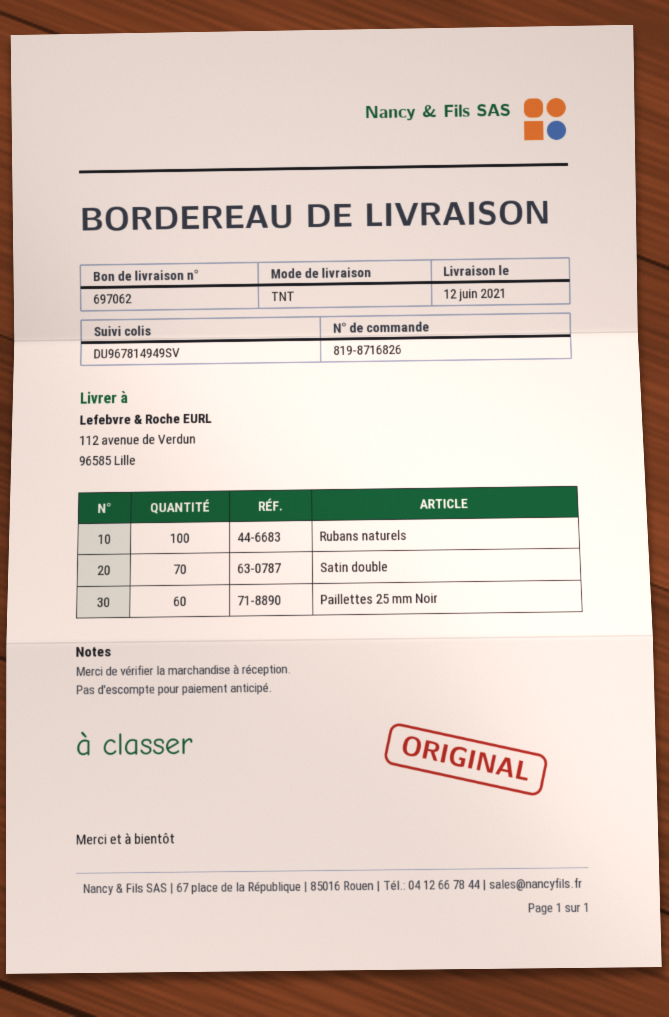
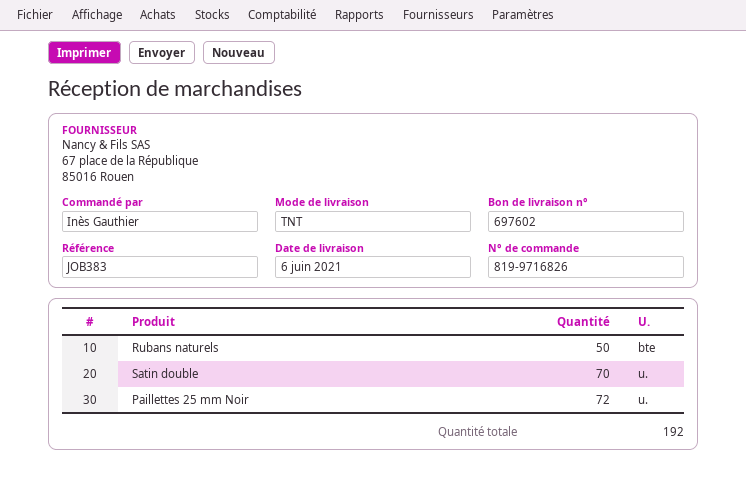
order number: 819-8716826 -> 819-9716826
delivery note number: 697062 -> 697602
delivery date: 2021-06-12 -> 2021-06-06
Rubans naturels: 100 -> 50
Paillettes 25 mm Noir: 60 -> 72

